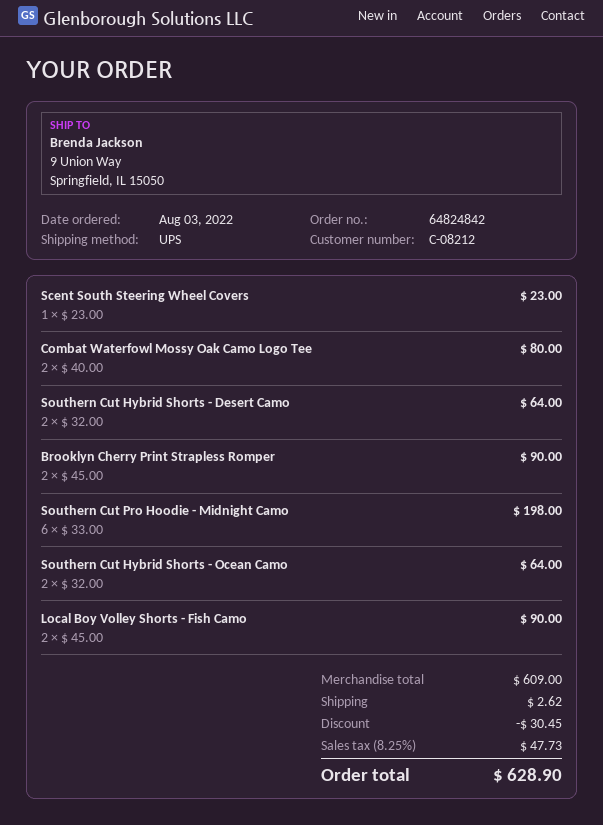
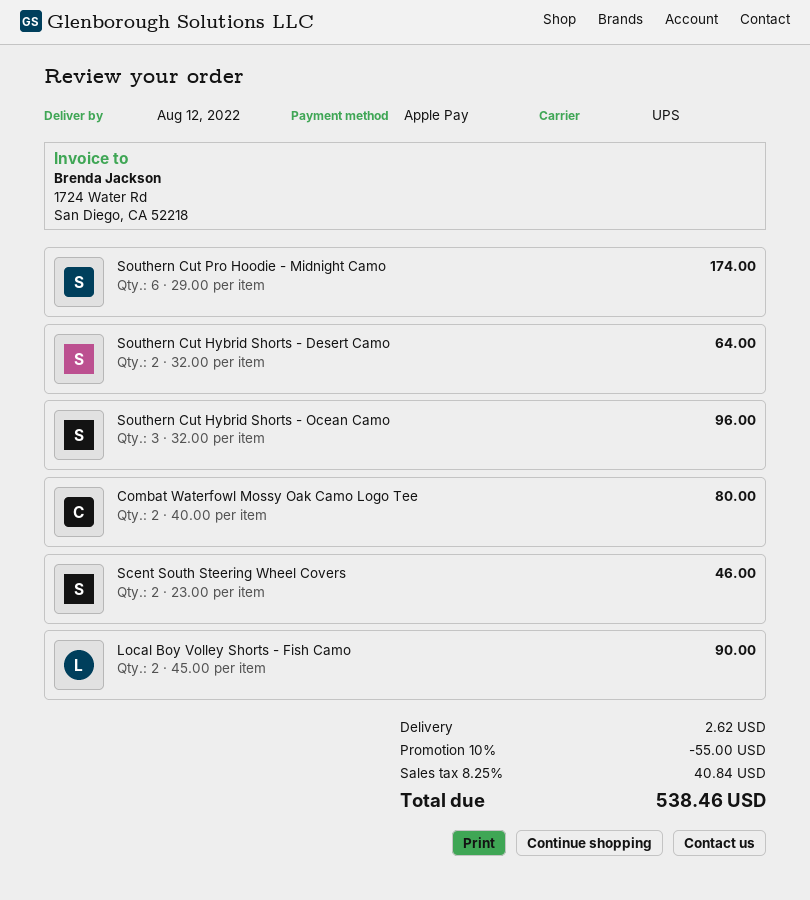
Scent South Steering Wheel Covers: 1 x 23.00 = 23.00 -> 2 x 23.00 = 46.00
Brooklyn Cherry Print Strapless Romper: 2 x 45.00 = 90.00 -> none
Southern Cut Pro Hoodie - Midnight Camo: 6 x 33.00 = 198.00 -> 6 x 29.00 = 174.00
Southern Cut Hybrid Shorts - Ocean Camo: 2 x 32.00 = 64.00 -> 3 x 32.00 = 96.00
discount: 30.45 -> 55.00
tax: 8.25% = 47.73 -> 8.25% = 40.84
total: 628.90 -> 538.46

